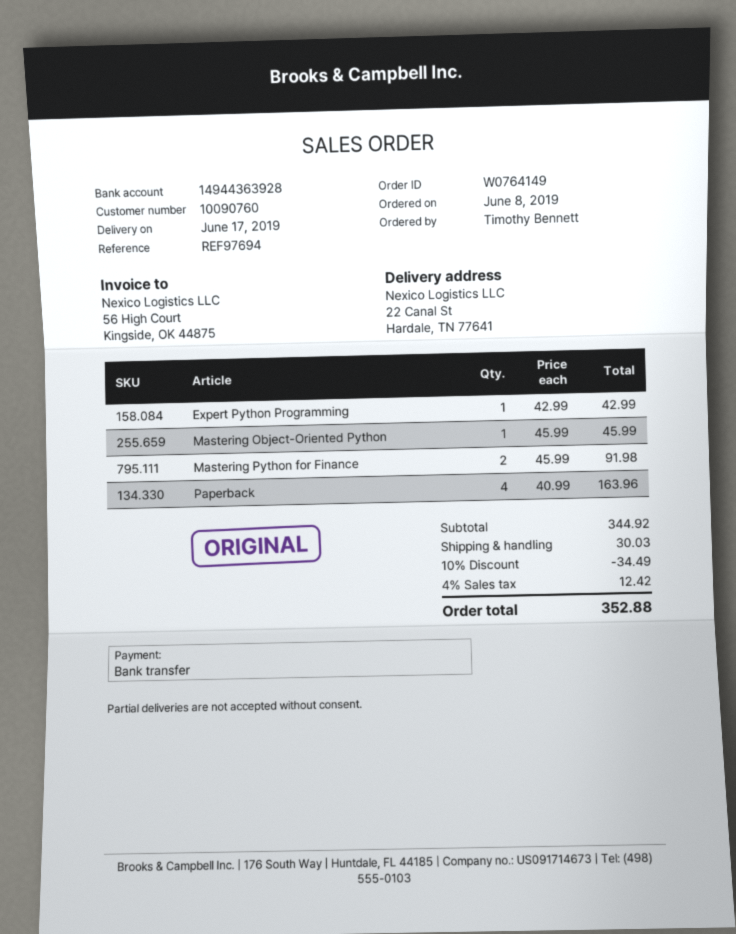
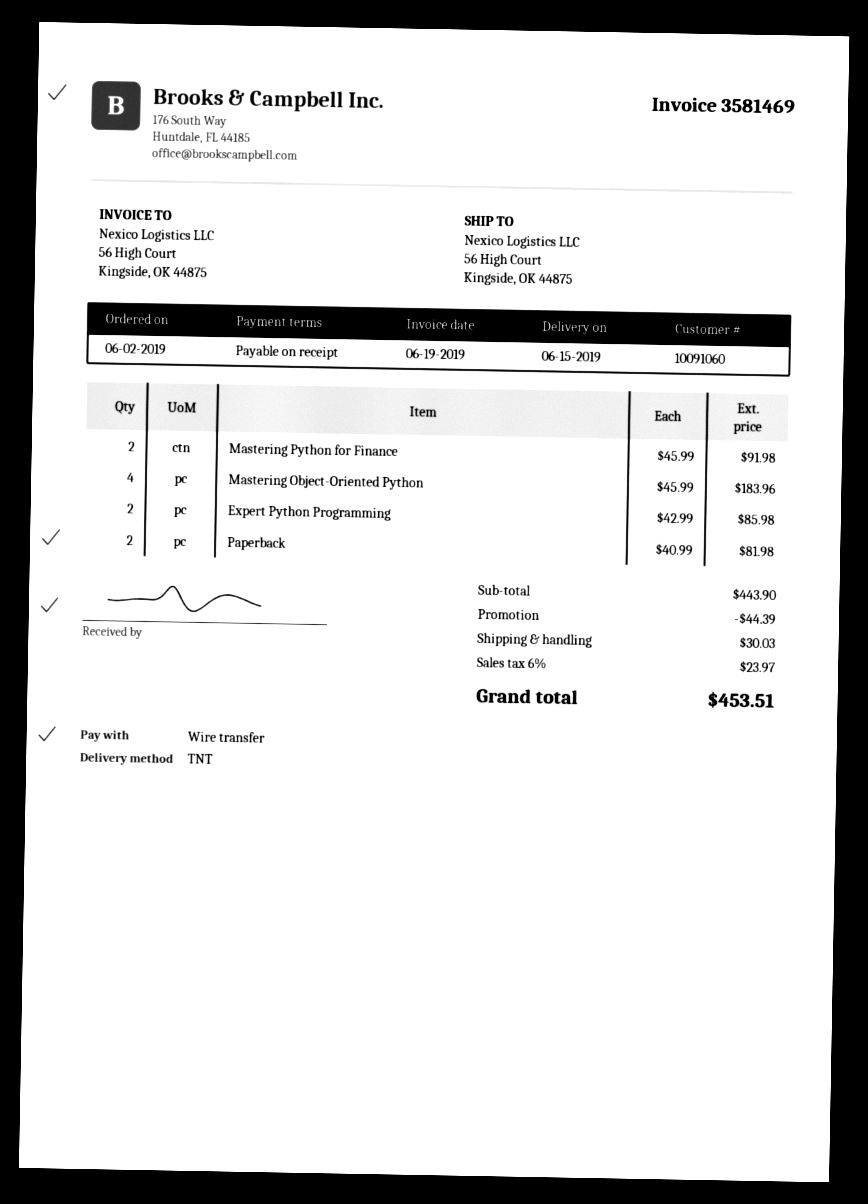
order date: 2019-06-08 -> 2019-06-02
delivery date: 2019-06-17 -> 2019-06-15
customer number: 10090760 -> 10091060
ship to: 22 Canal St, Hardale, TN 77641 -> 56 High Court, Kingside, OK 44875
Expert Python Programming: 1 x 42.99 = 42.99 -> 2 x 42.99 = 85.98
Mastering Object-Oriented Python: 1 x 45.99 = 45.99 -> 4 x 45.99 = 183.96
Paperback: 4 x 40.99 = 163.96 -> 2 x 40.99 = 81.98
subtotal: 344.92 -> 443.90
discount: 34.49 -> 44.39
tax: 4% = 12.42 -> 6% = 23.97
total: 352.88 -> 453.51

